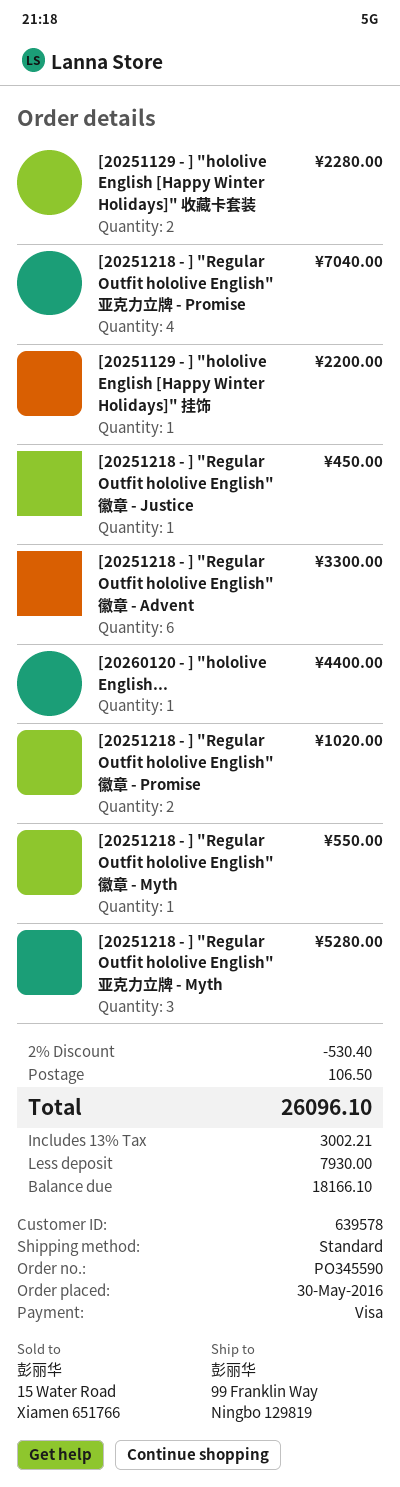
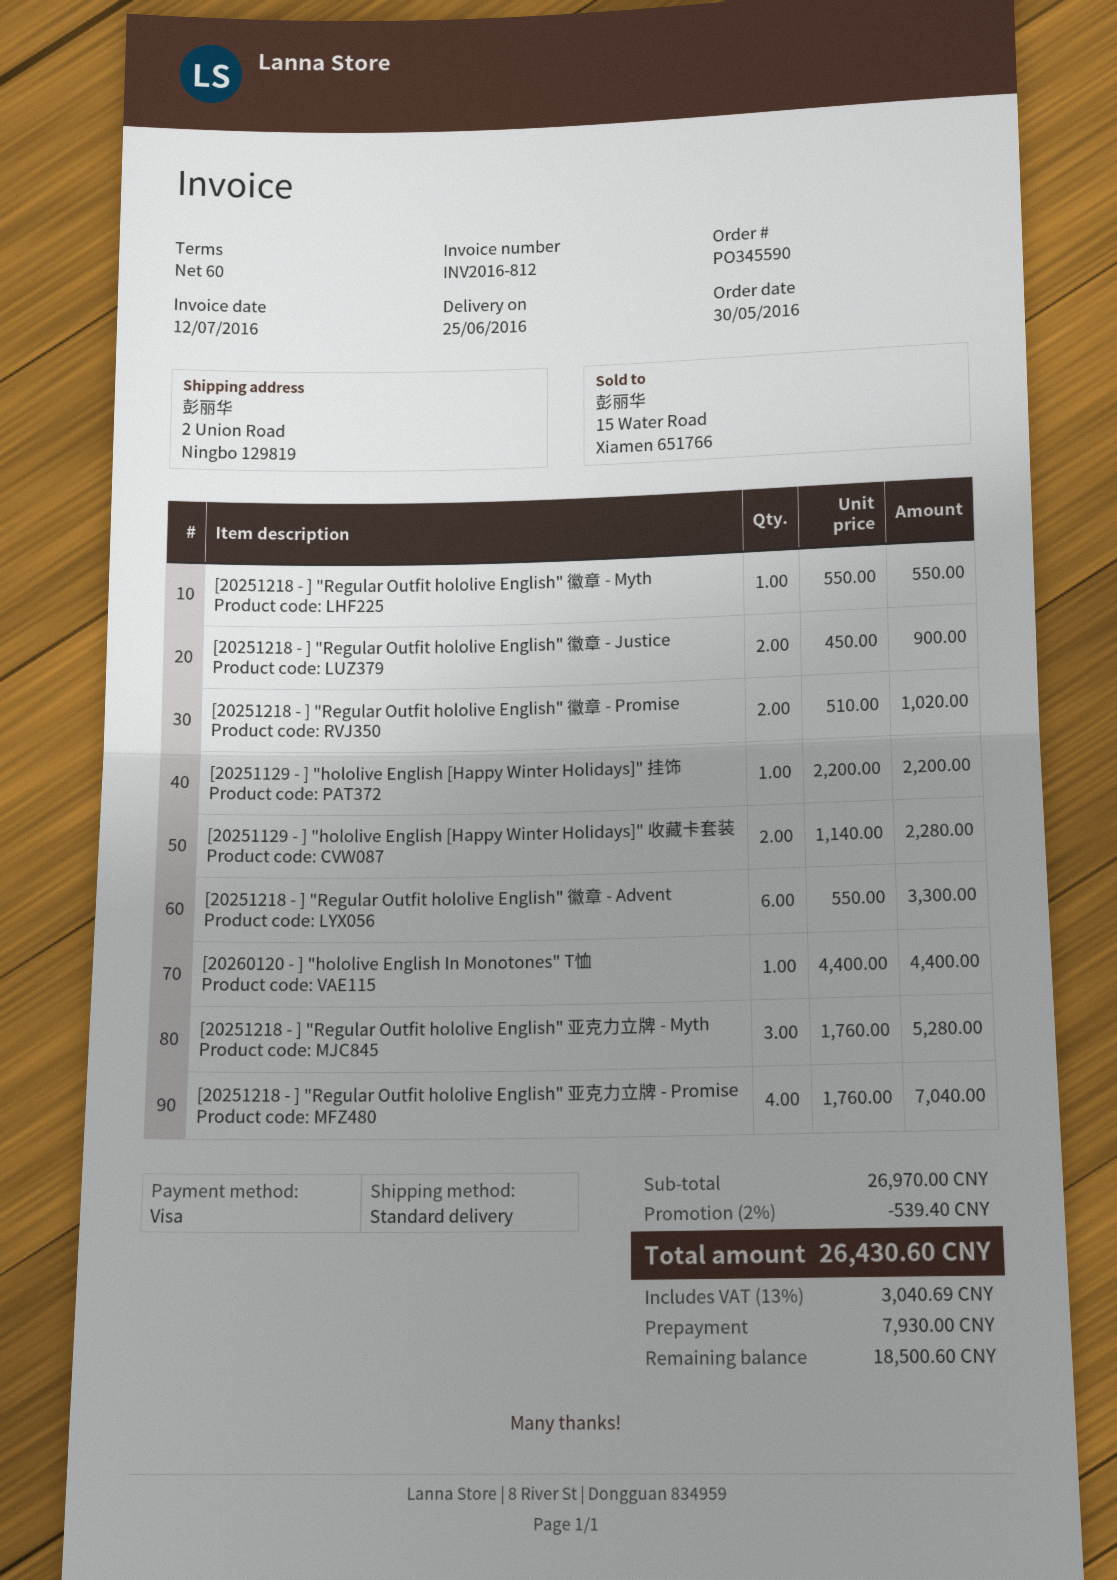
ship to: 99 Franklin Way, Ningbo 129819 -> 2 Union Road, Ningbo 129819
[20251218 - ] "Regular Outfit hololive English" 徽章 - Justice: 1 for 450.00 -> 2 for 900.00
discount: 2% = 530.40 -> 2% = 539.40
shipping: 106.50 -> none
tax: 13% = 3002.21 -> 13% = 3040.69
total: 26096.10 -> 26430.60
balance: 18166.10 -> 18500.60

